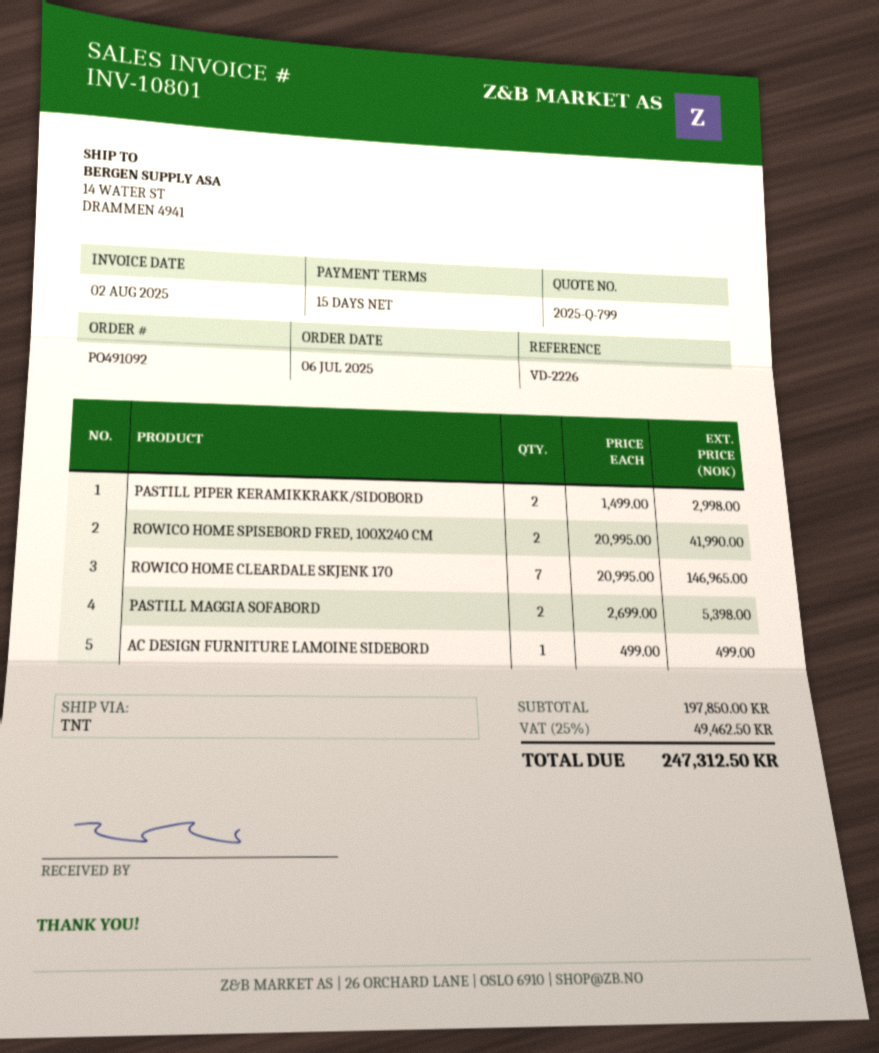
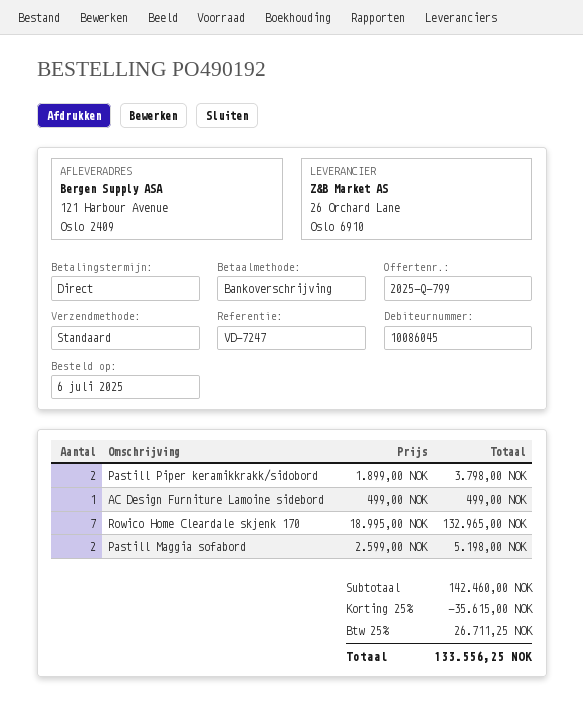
order number: PO491092 -> PO490192
payment terms: 15 days -> on receipt
reference: VD-2226 -> VD-7247
shipping method: TNT -> standard
ship to: 14 WATER ST, DRAMMEN 4941 -> 121 Harbour Avenue, Oslo 2409
PASTILL PIPER KERAMIKKRAKK/SIDOBORD: 2 x 1499.00 = 2998.00 -> 2 x 1899.00 = 3798.00
ROWICO HOME SPISEBORD FRED, 100X240 CM: 2 x 20995.00 = 41990.00 -> none
ROWICO HOME CLEARDALE SKJENK 170: 7 x 20995.00 = 146965.00 -> 7 x 18995.00 = 132965.00
PASTILL MAGGIA SOFABORD: 2 x 2699.00 = 5398.00 -> 2 x 2599.00 = 5198.00
subtotal: 197850.00 -> 142460.00
discount: none -> 25% = 35615.00
tax: 25% = 49462.50 -> 25% = 26711.25
total: 247312.50 -> 133556.25

